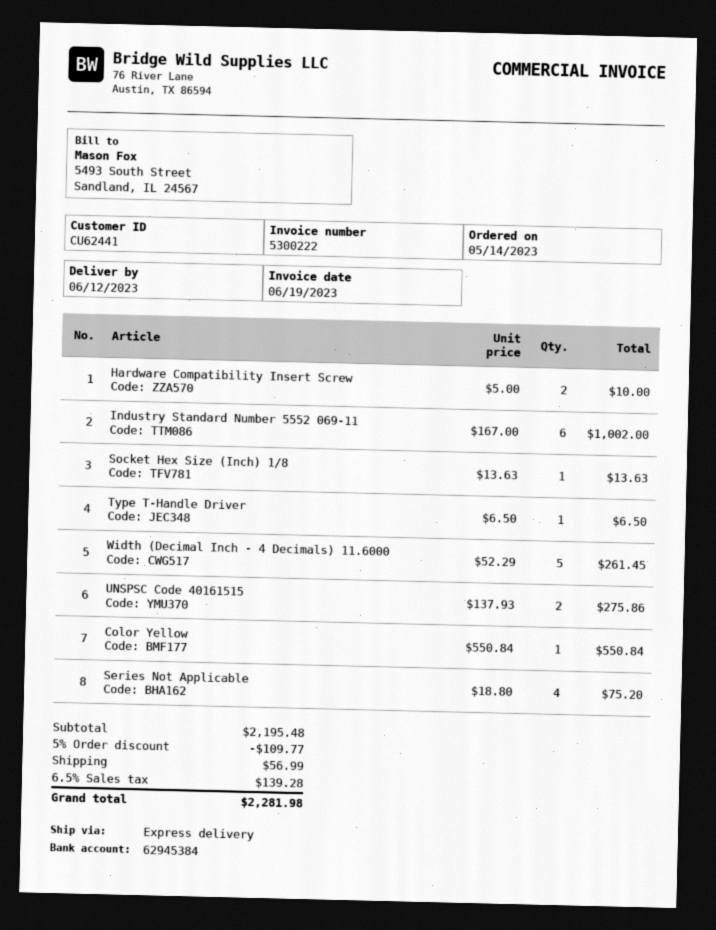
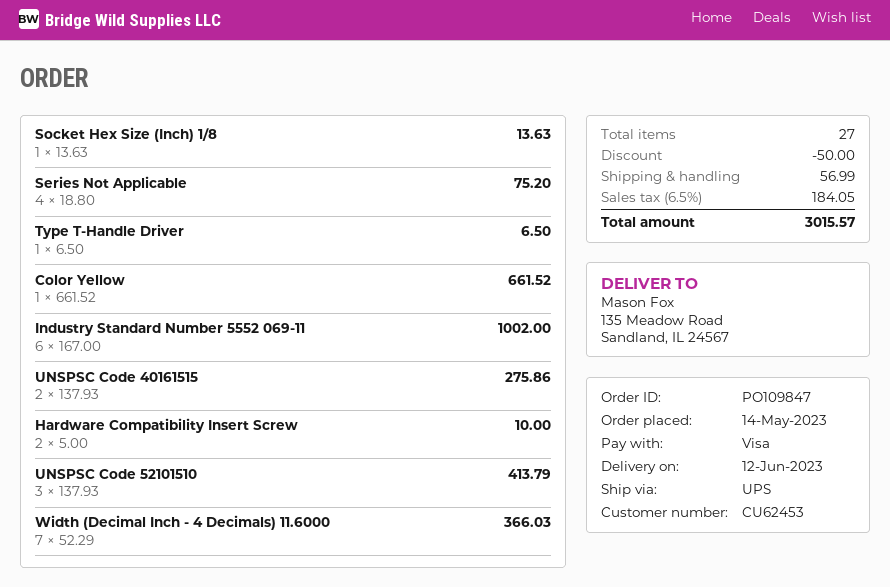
customer number: CU62441 -> CU62453
shipping method: express -> UPS
Width (Decimal Inch - 4 Decimals) 11.6000: 5 x 52.29 = 261.45 -> 7 x 52.29 = 366.03
Color Yellow: 1 x 550.84 = 550.84 -> 1 x 661.52 = 661.52
UNSPSC Code 52101510: none -> 3 x 137.93 = 413.79
discount: 109.77 -> 50.00
tax: 6.5% = 139.28 -> 6.5% = 184.05
total: 2281.98 -> 3015.57

